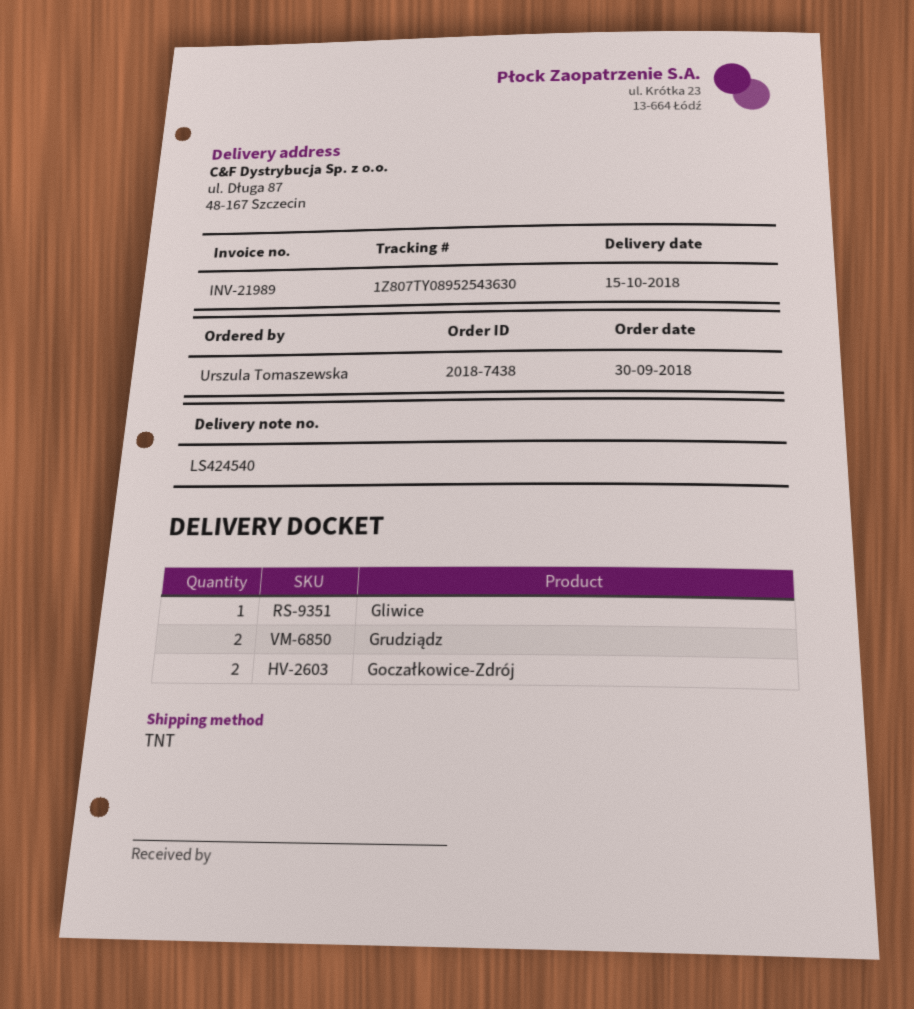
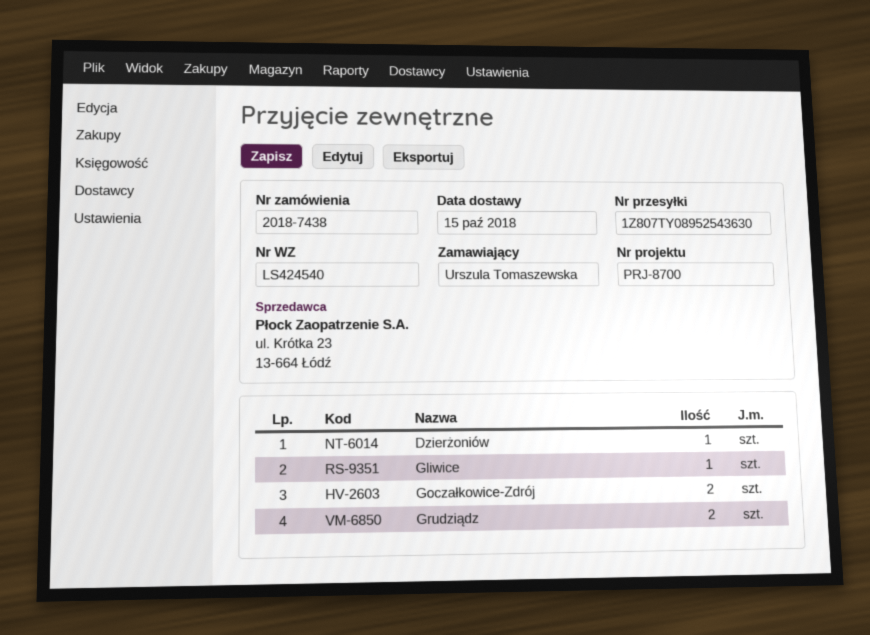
Dzierżoniów: none -> 1

